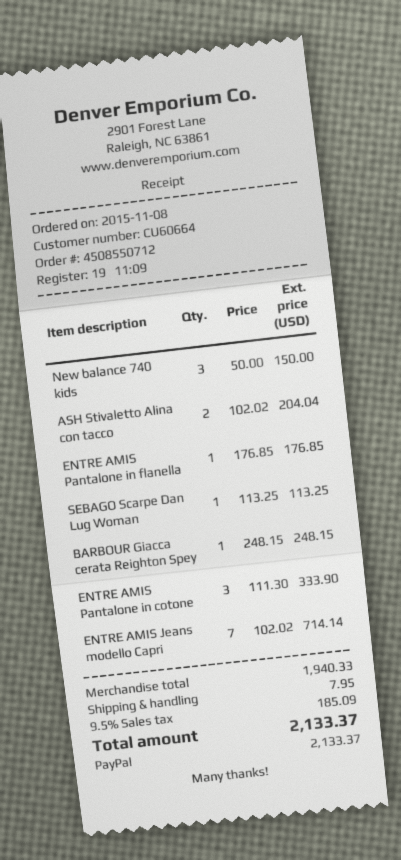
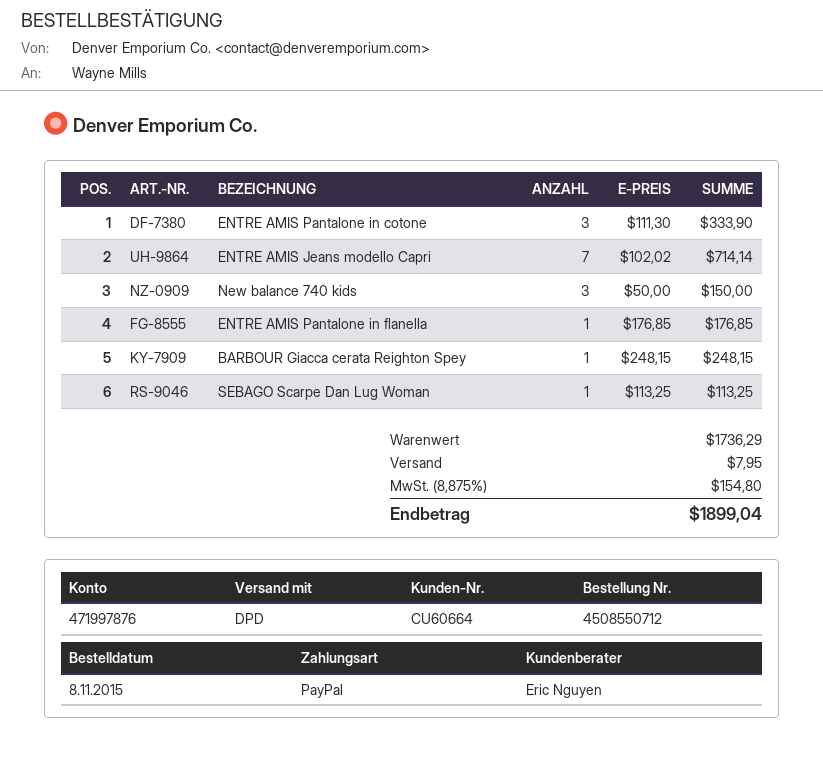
ASH Stivaletto Alina con tacco: 2 x 102.02 = 204.04 -> none
subtotal: 1940.33 -> 1736.29
tax: 9.5% = 185.09 -> 8.875% = 154.80
total: 2133.37 -> 1899.04

